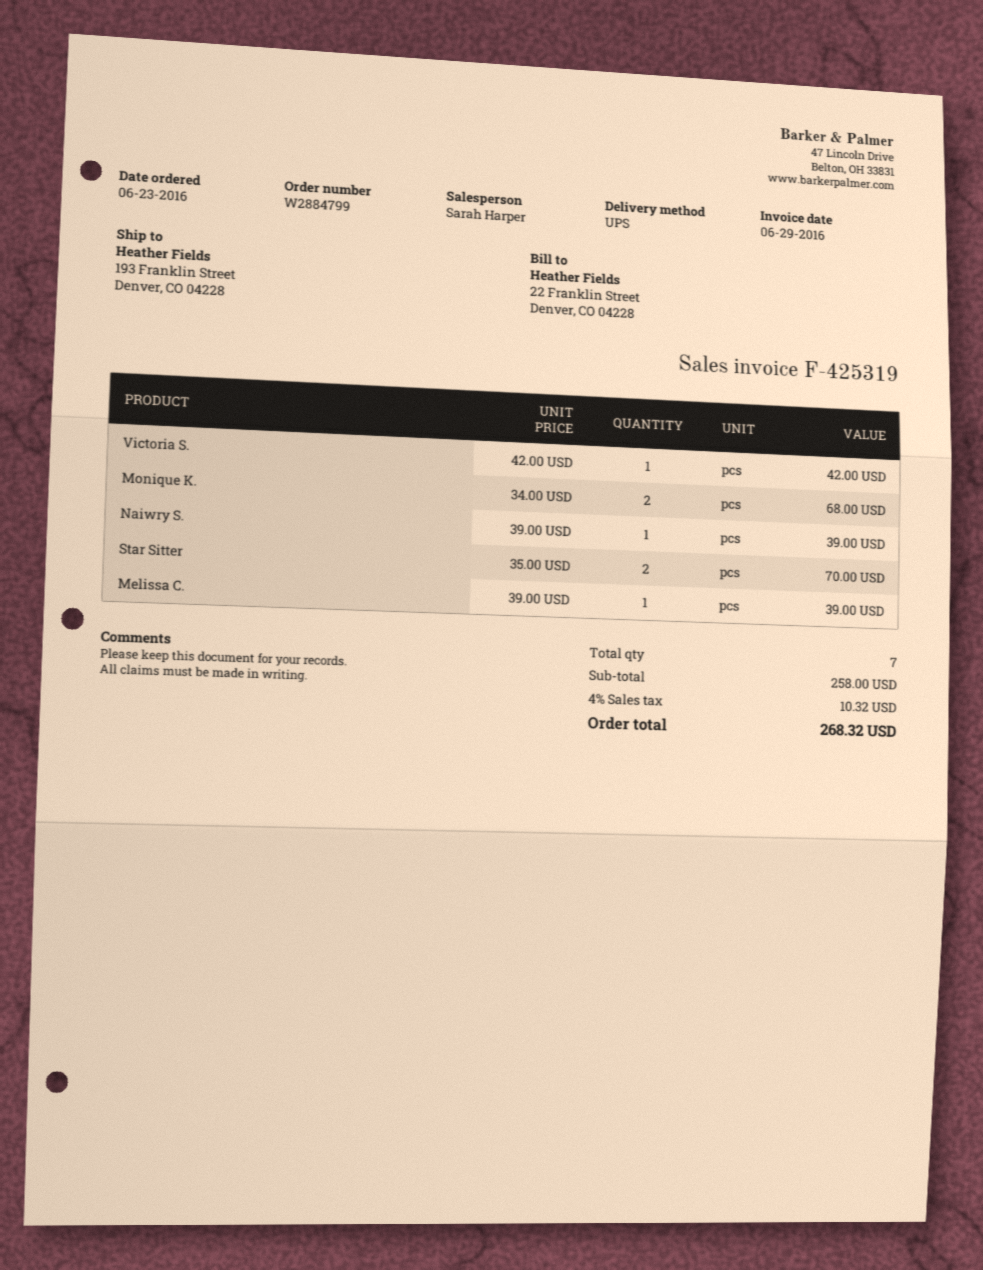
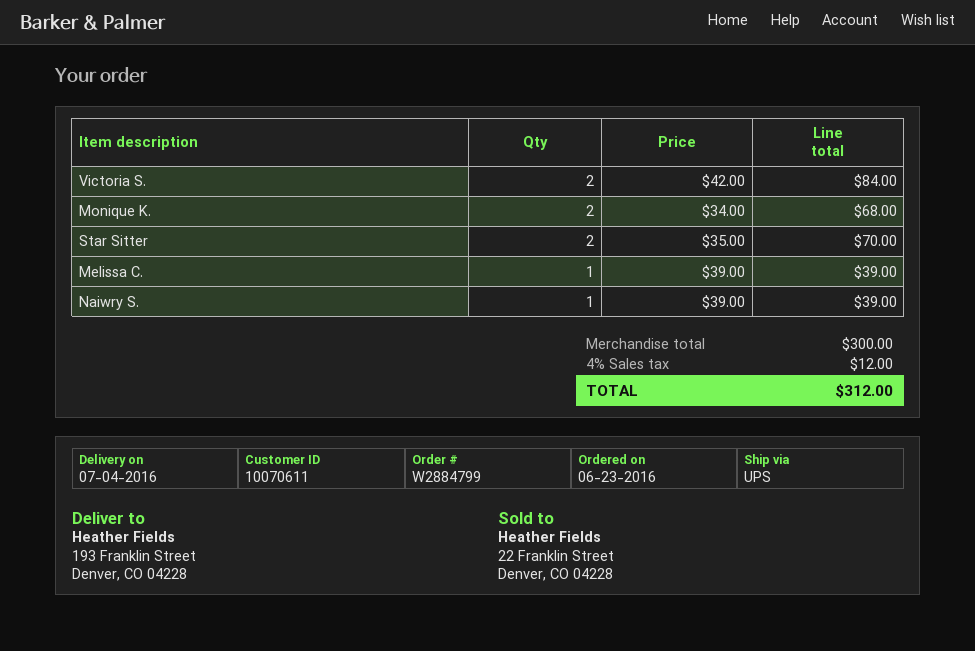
Victoria S.: 1 x 42.00 = 42.00 -> 2 x 42.00 = 84.00
subtotal: 258.00 -> 300.00
tax: 4% = 10.32 -> 4% = 12.00
total: 268.32 -> 312.00

